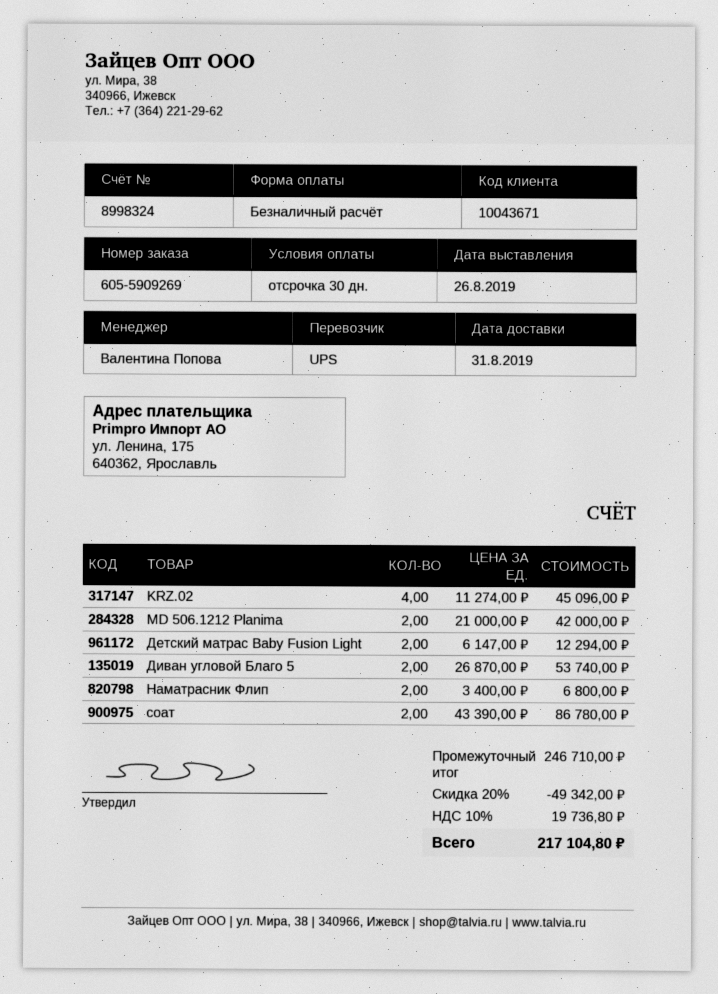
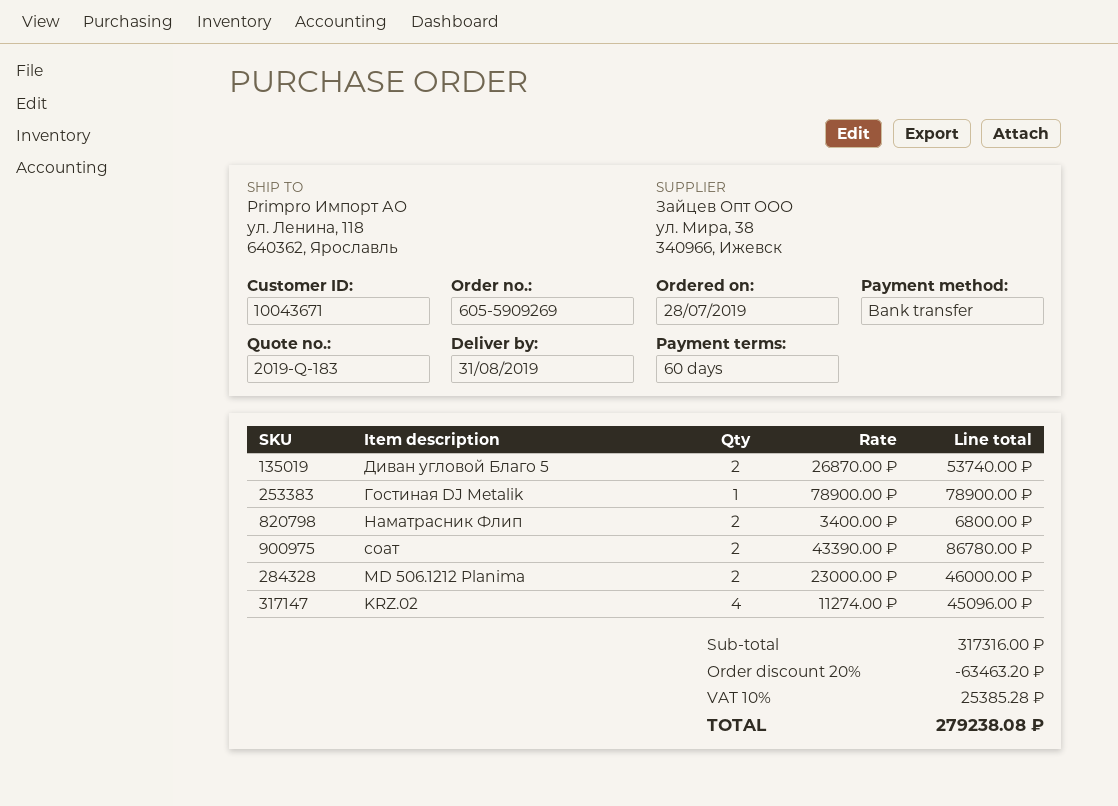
payment terms: 30 days -> 60 days
MD 506.1212 Planima: 2 x 21000.00 = 42000.00 -> 2 x 23000.00 = 46000.00
Детский матрас Baby Fusion Light: 2 x 6147.00 = 12294.00 -> none
Гостиная DJ Metalik: none -> 1 x 78900.00 = 78900.00
subtotal: 246710.00 -> 317316.00
discount: 20% = 49342.00 -> 20% = 63463.20
tax: 10% = 19736.80 -> 10% = 25385.28
total: 217104.80 -> 279238.08

